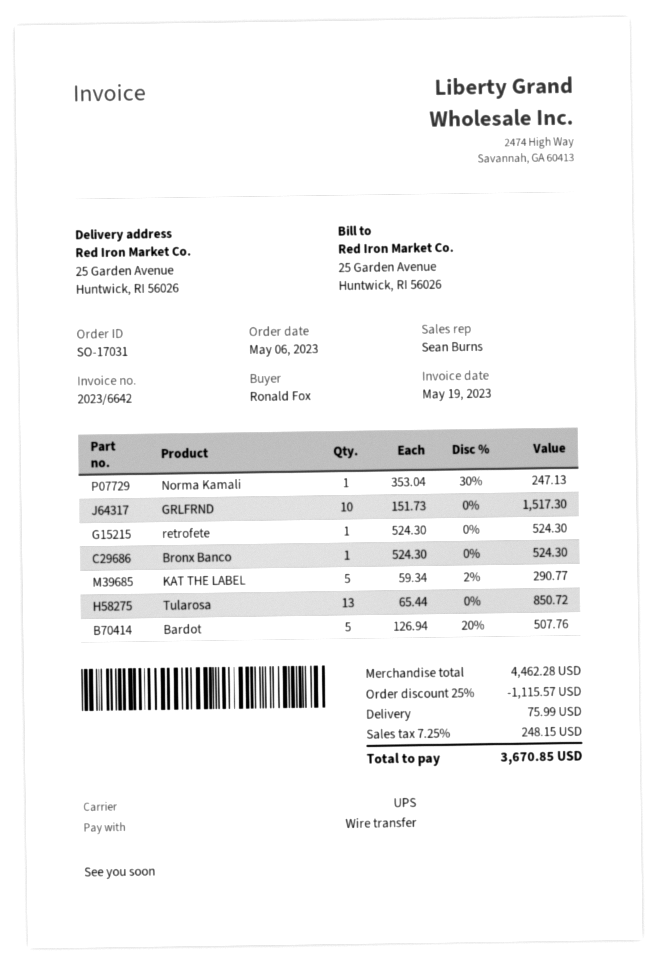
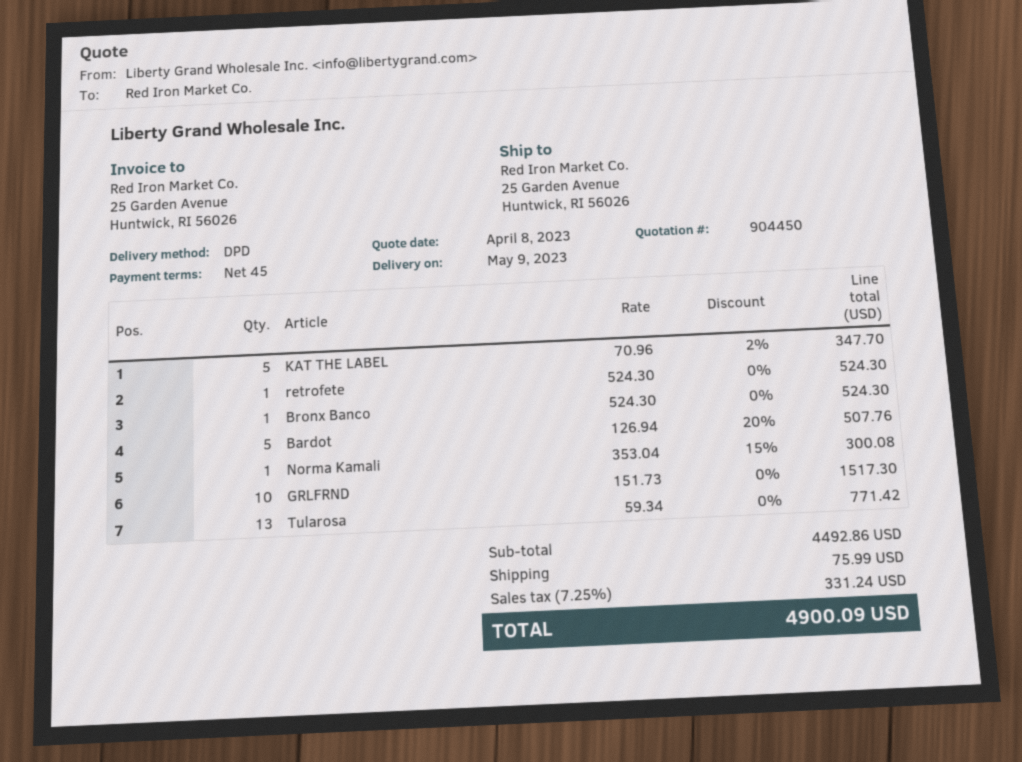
shipping method: UPS -> DPD
Norma Kamali: 1 x 353.04 - 30% = 247.13 -> 1 x 353.04 - 15% = 300.08
KAT THE LABEL: 5 x 59.34 - 2% = 290.77 -> 5 x 70.96 - 2% = 347.70
Tularosa: 13 x 65.44 = 850.72 -> 13 x 59.34 = 771.42
subtotal: 4462.28 -> 4492.86
discount: 25% = 1115.57 -> none
tax: 7.25% = 248.15 -> 7.25% = 331.24
total: 3670.85 -> 4900.09

